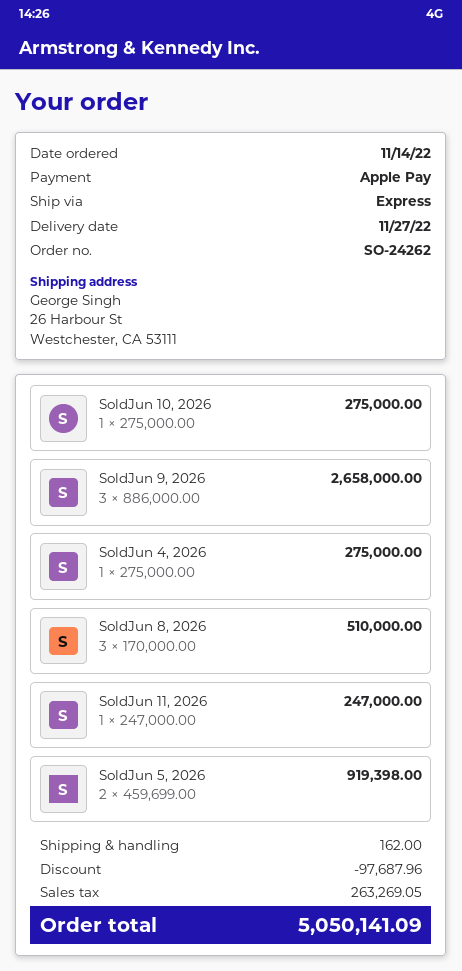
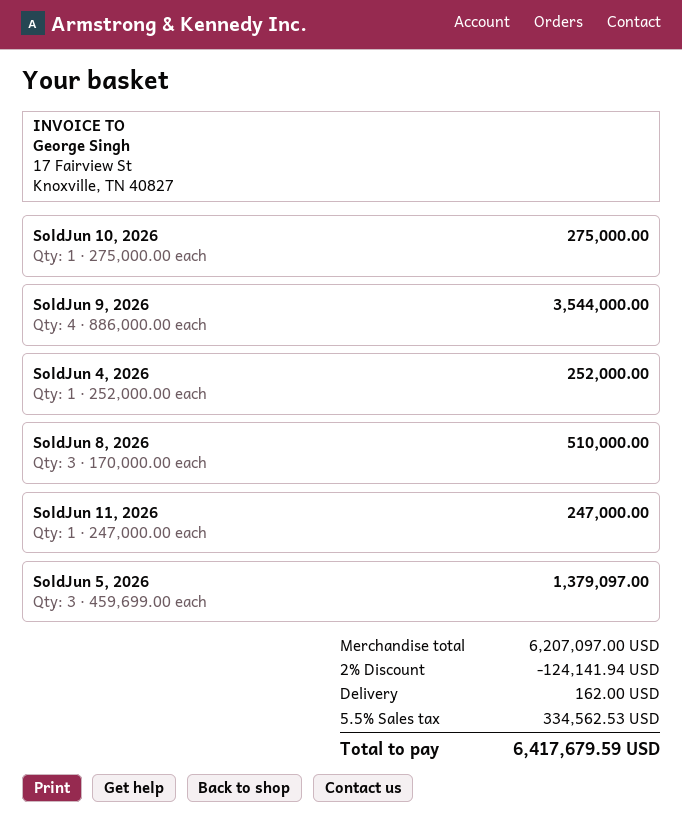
SoldJun 9, 2026: 3 x 886000.00 = 2658000.00 -> 4 x 886000.00 = 3544000.00
SoldJun 4, 2026: 1 x 275000.00 = 275000.00 -> 1 x 252000.00 = 252000.00
SoldJun 5, 2026: 2 x 459699.00 = 919398.00 -> 3 x 459699.00 = 1379097.00
discount: 97687.96 -> 124141.94
tax: 263269.05 -> 334562.53
total: 5050141.09 -> 6417679.59

